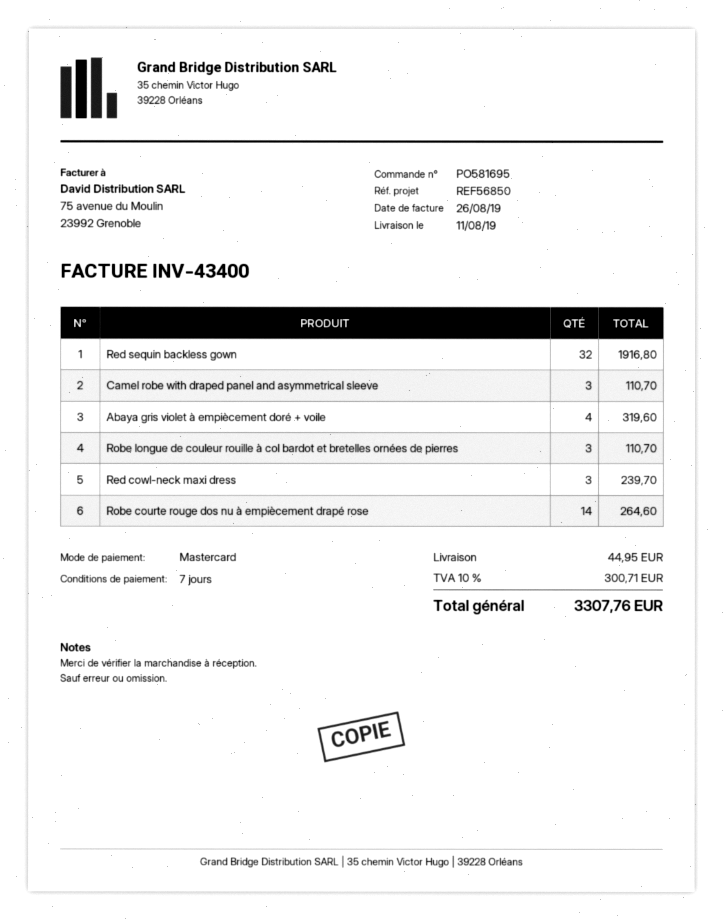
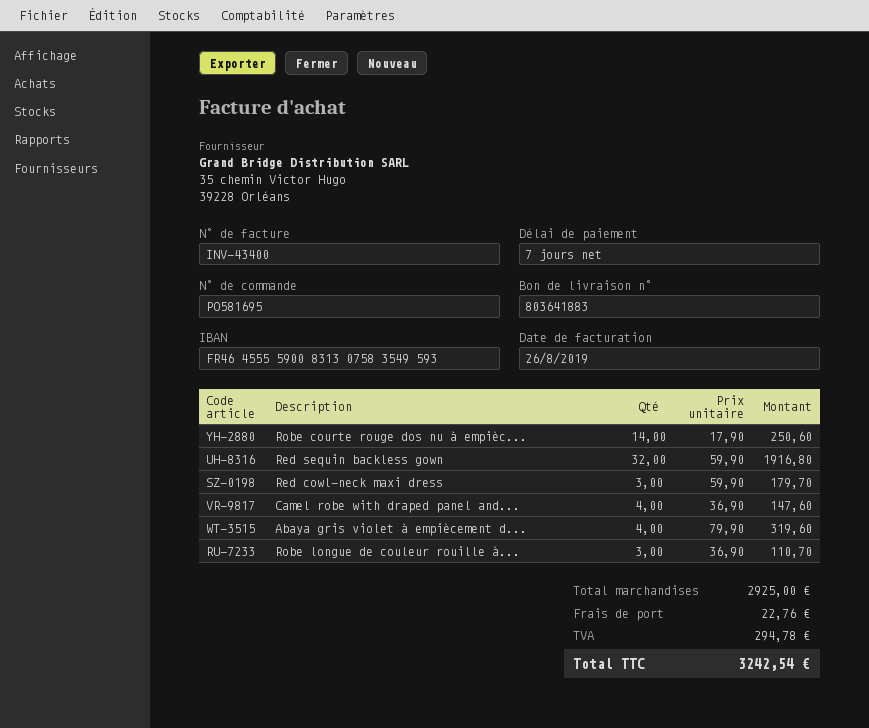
Camel robe with draped panel and asymmetrical sleeve: 3 for 110.70 -> 4 for 147.60
Red cowl-neck maxi dress: 3 for 239.70 -> 3 for 179.70
Robe courte rouge dos nu à empiècement drapé rose: 14 for 264.60 -> 14 for 250.60
shipping: 44.95 -> 22.76
tax: 300.71 -> 294.78
total: 3307.76 -> 3242.54

